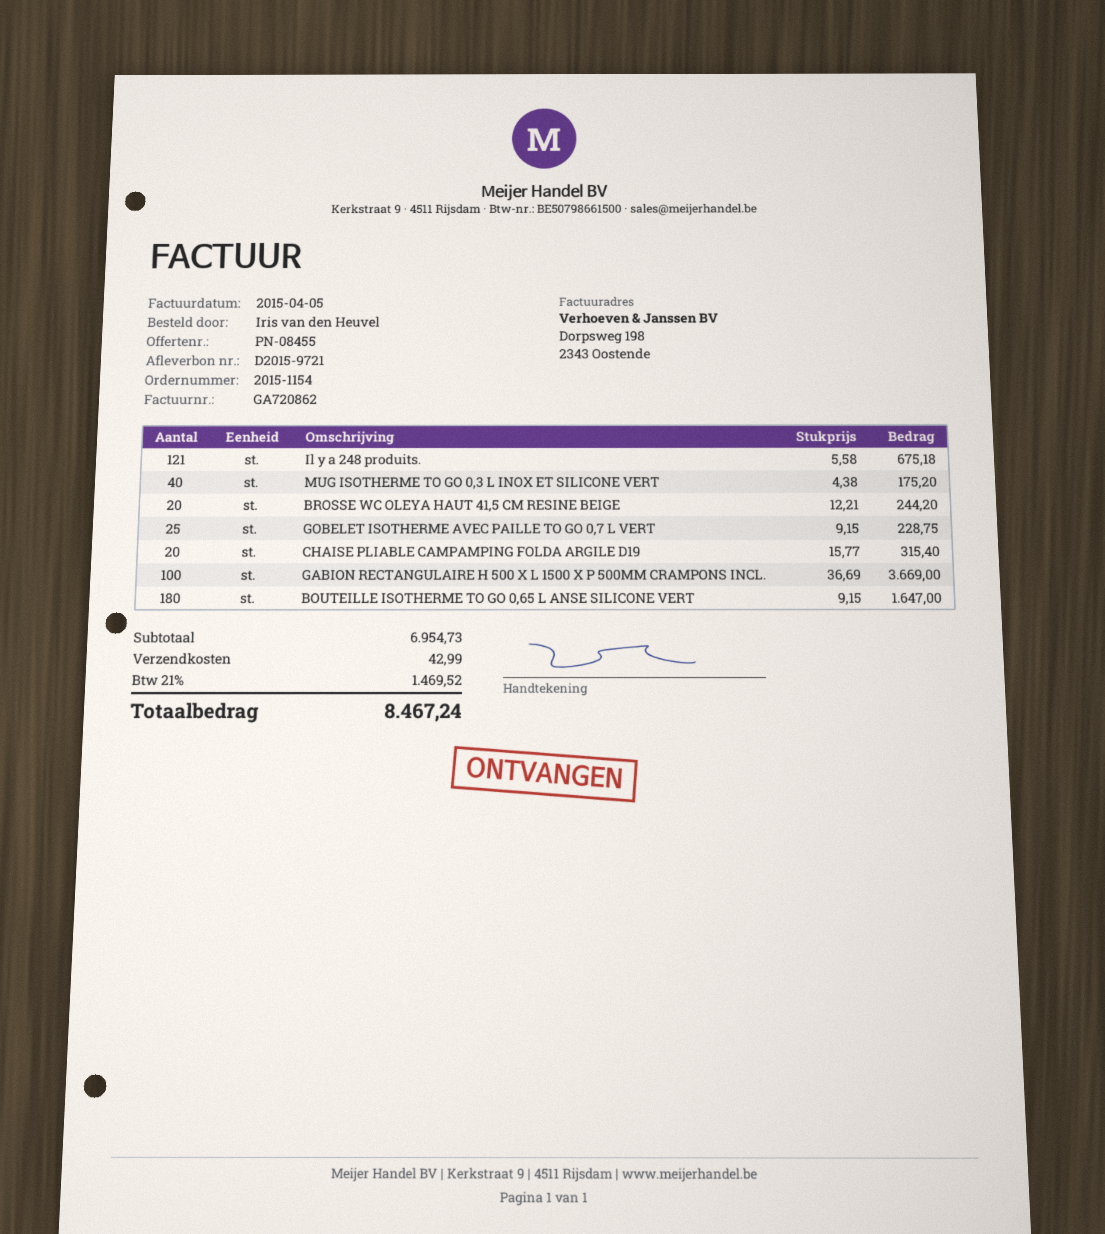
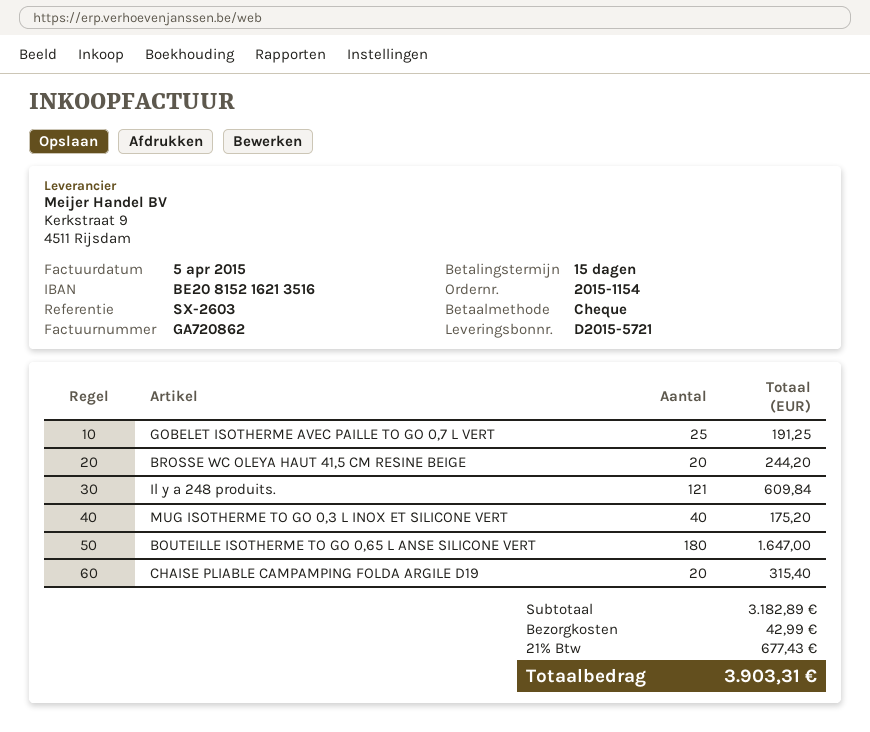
delivery note number: D2015-9721 -> D2015-5721
Il y a 248 produits.: 121 for 675.18 -> 121 for 609.84
GOBELET ISOTHERME AVEC PAILLE TO GO 0,7 L VERT: 25 for 228.75 -> 25 for 191.25
GABION RECTANGULAIRE H 500 X L 1500 X P 500MM CRAMPONS INCL.: 100 for 3669.00 -> none
subtotal: 6954.73 -> 3182.89
tax: 21% = 1469.52 -> 21% = 677.43
total: 8467.24 -> 3903.31

